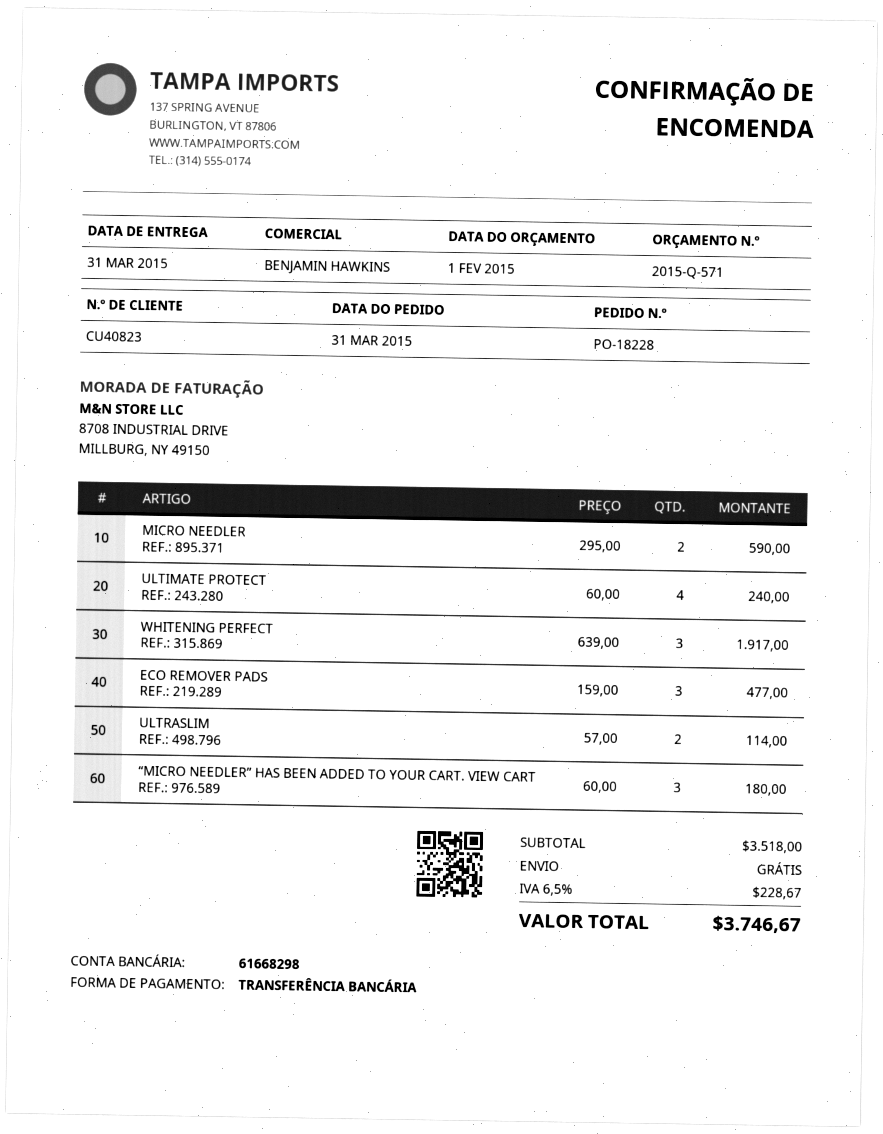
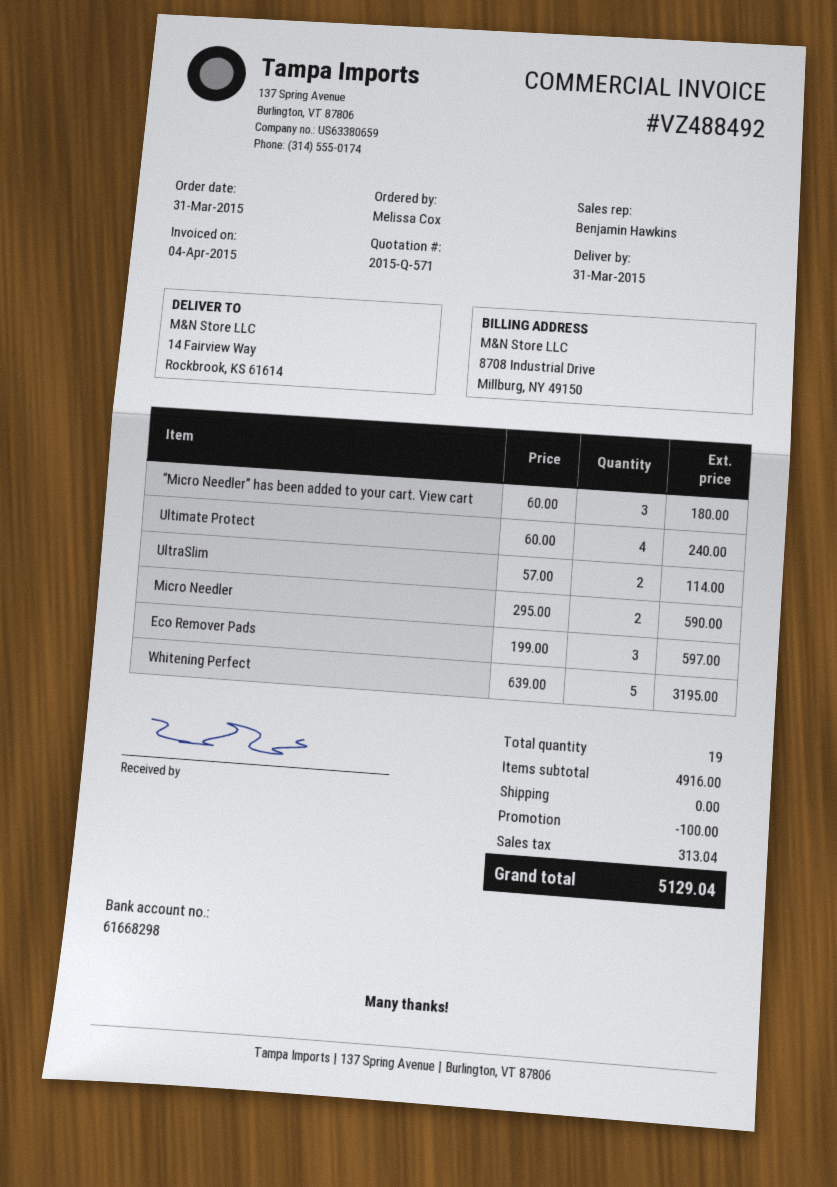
WHITENING PERFECT: 3 x 639.00 = 1917.00 -> 5 x 639.00 = 3195.00
ECO REMOVER PADS: 3 x 159.00 = 477.00 -> 3 x 199.00 = 597.00
subtotal: 3518.00 -> 4916.00
discount: none -> 100.00
tax: 228.67 -> 313.04
total: 3746.67 -> 5129.04

